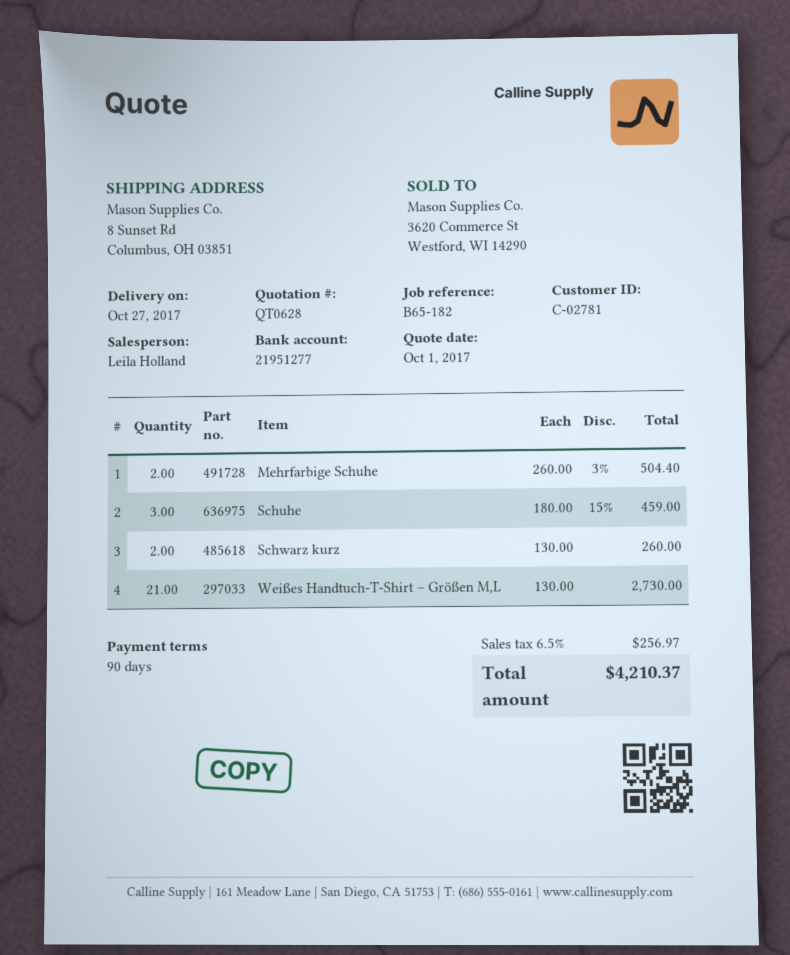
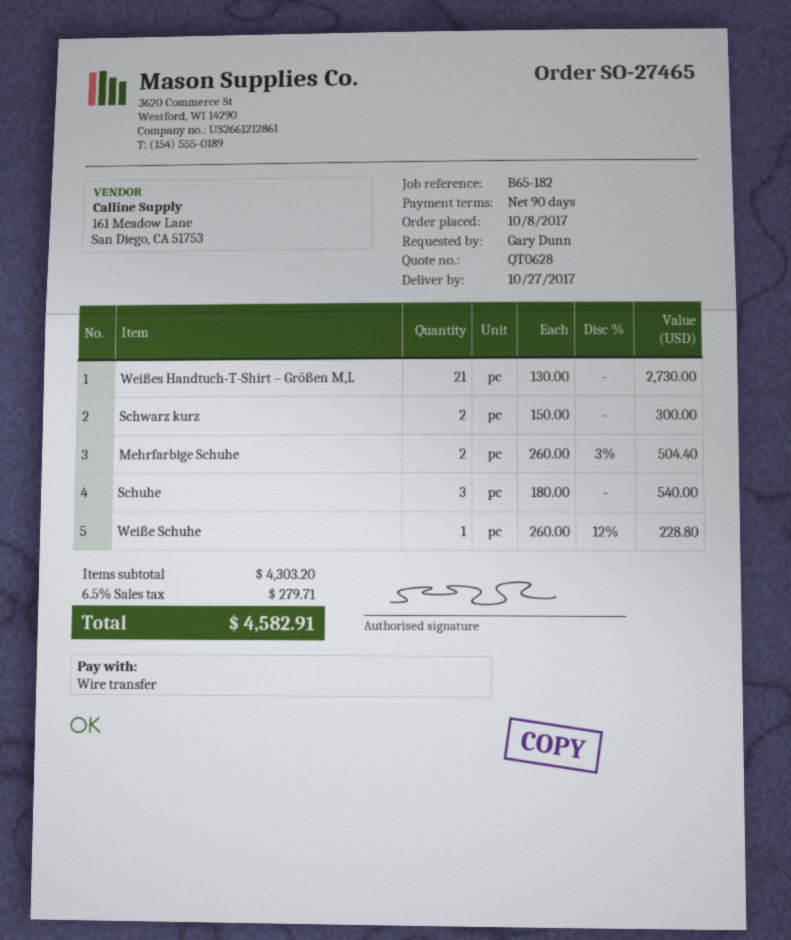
Schuhe: 3 x 180.00 - 15% = 459.00 -> 3 x 180.00 = 540.00
Schwarz kurz: 2 x 130.00 = 260.00 -> 2 x 150.00 = 300.00
Weiße Schuhe: none -> 1 x 260.00 - 12% = 228.80
tax: 6.5% = 256.97 -> 6.5% = 279.71
total: 4210.37 -> 4582.91

